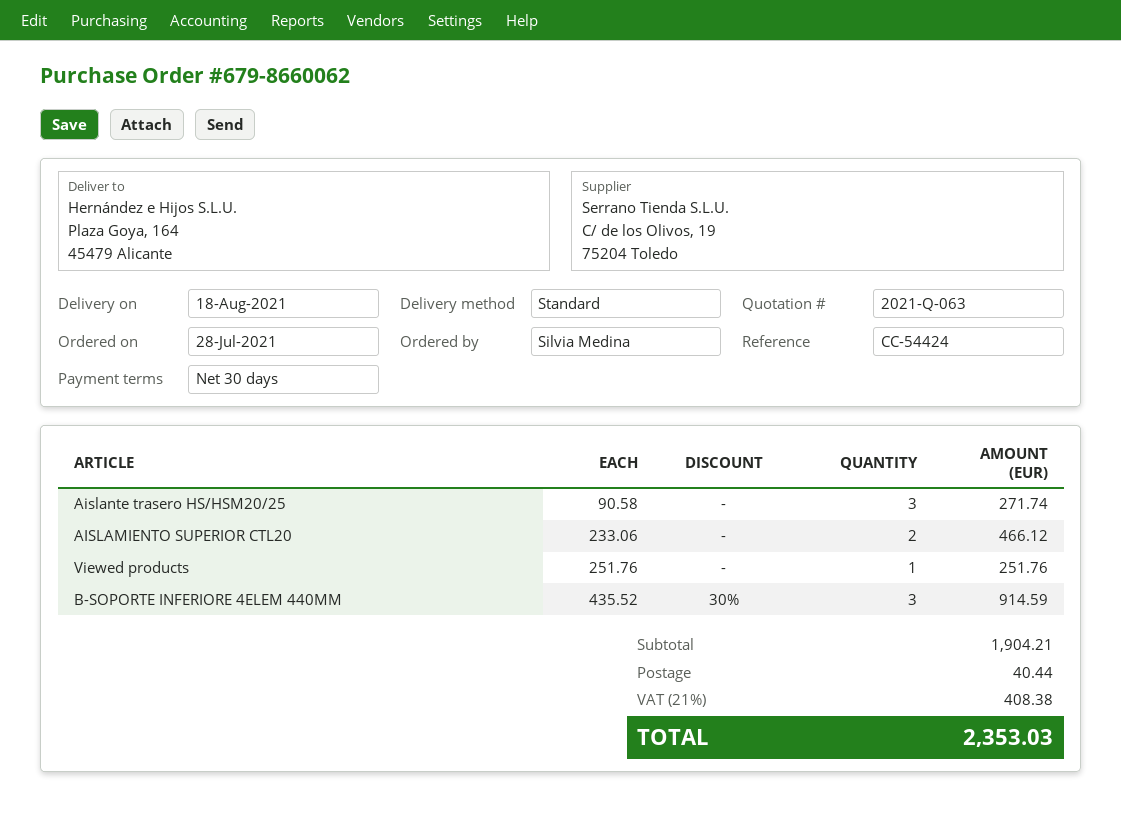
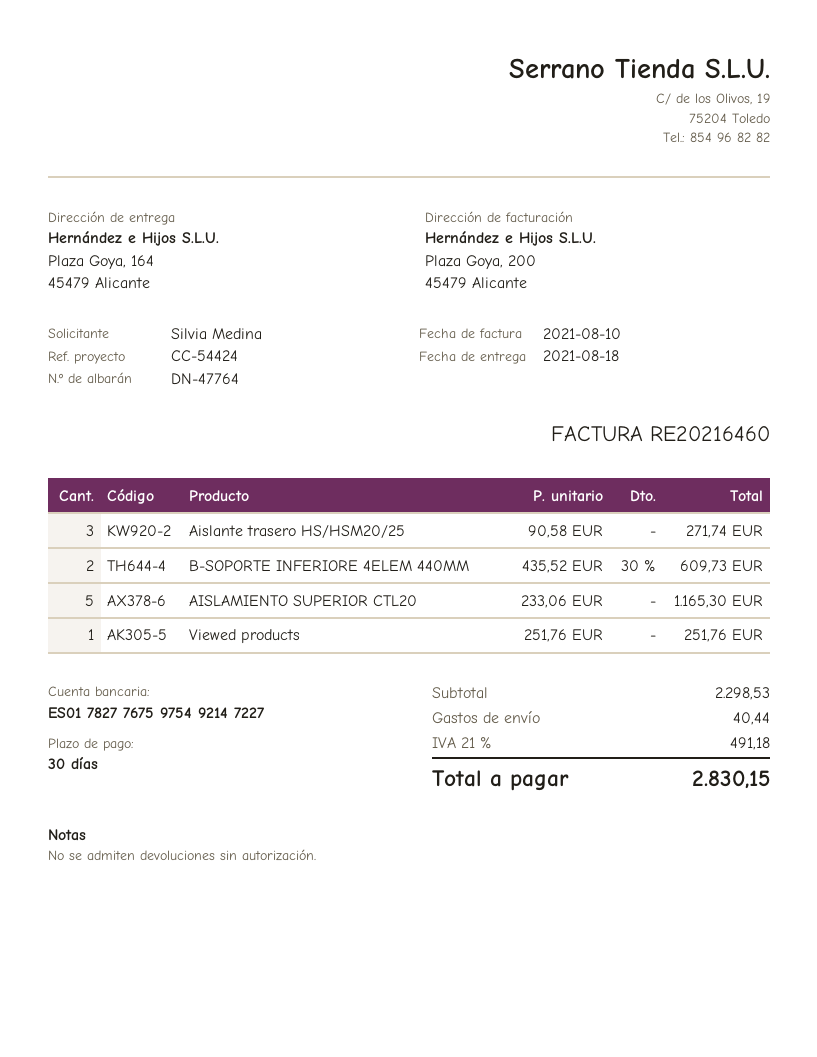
AISLAMIENTO SUPERIOR CTL20: 2 x 233.06 = 466.12 -> 5 x 233.06 = 1165.30
B-SOPORTE INFERIORE 4ELEM 440MM: 3 x 435.52 - 30% = 914.59 -> 2 x 435.52 - 30% = 609.73
subtotal: 1904.21 -> 2298.53
tax: 21% = 408.38 -> 21% = 491.18
total: 2353.03 -> 2830.15

